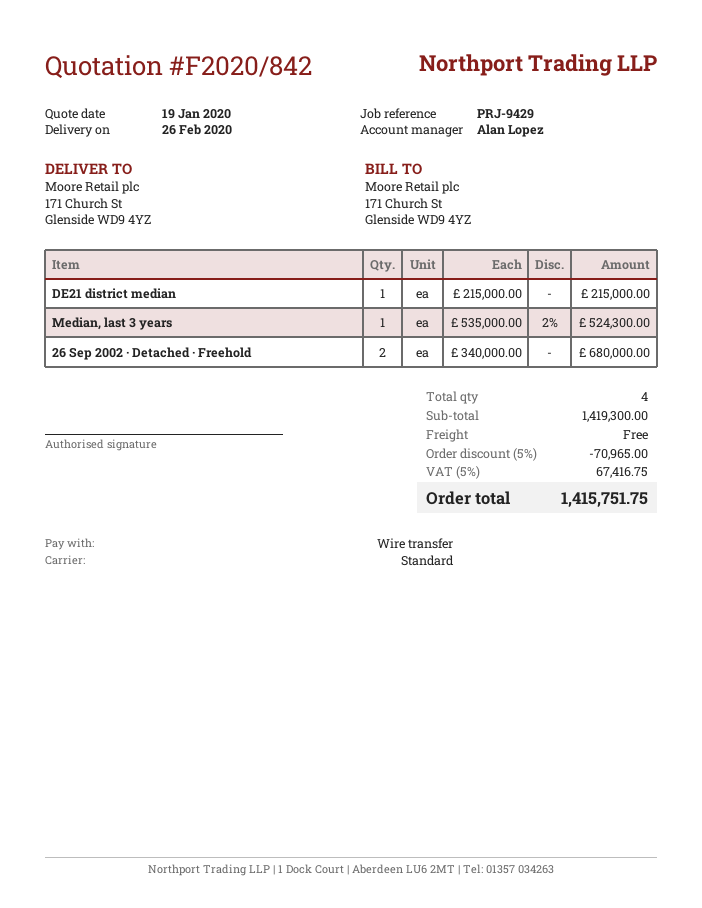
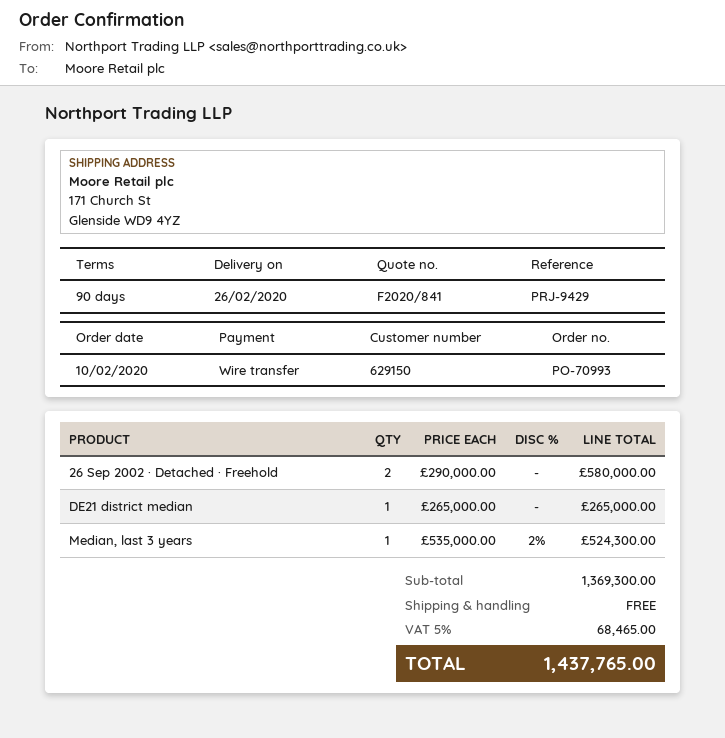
quote number: F2020/842 -> F2020/841
DE21 district median: 1 x 215000.00 = 215000.00 -> 1 x 265000.00 = 265000.00
26 Sep 2002 · Detached · Freehold: 2 x 340000.00 = 680000.00 -> 2 x 290000.00 = 580000.00
subtotal: 1419300.00 -> 1369300.00
discount: 5% = 70965.00 -> none
tax: 5% = 67416.75 -> 5% = 68465.00
total: 1415751.75 -> 1437765.00

